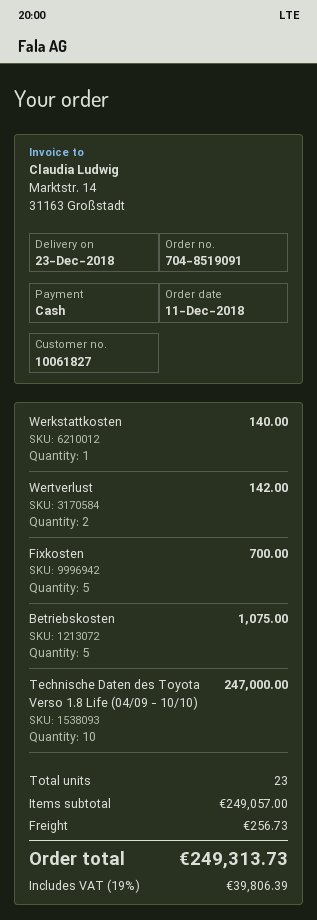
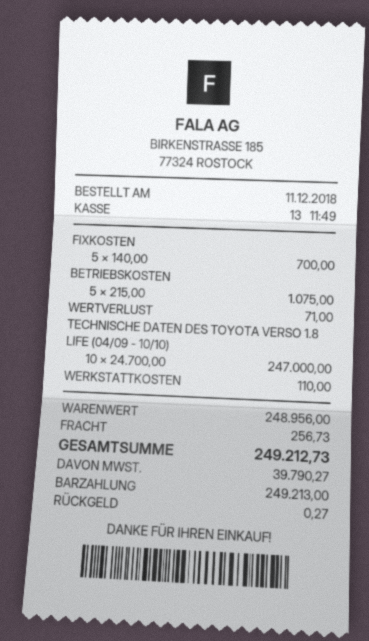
Werkstattkosten: 1 for 140.00 -> 1 for 110.00
Wertverlust: 2 for 142.00 -> 1 for 71.00
subtotal: 249057.00 -> 248956.00
tax: 39806.39 -> 39790.27
total: 249313.73 -> 249212.73

